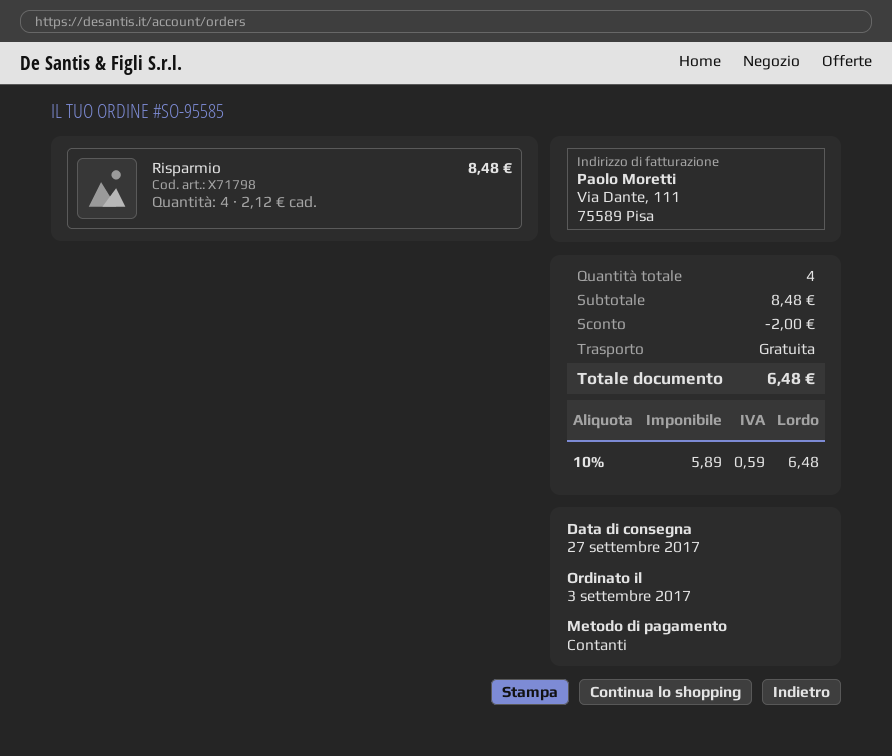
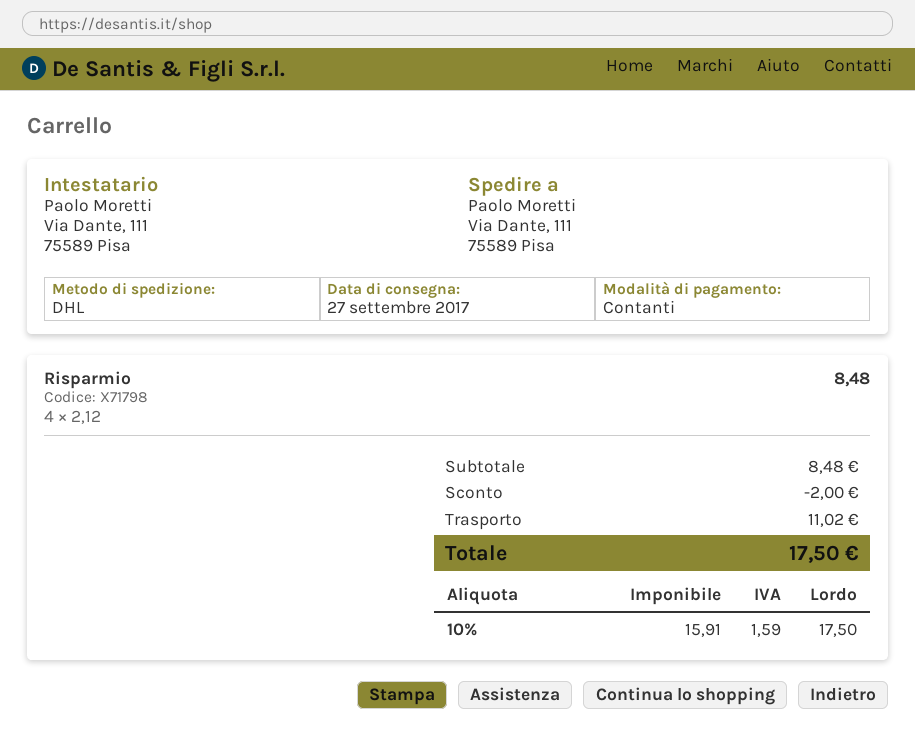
shipping: 0.00 -> 11.02
net: 5.89 -> 15.91
tax: 10% = 0.59 -> 10% = 1.59
total: 6.48 -> 17.50

